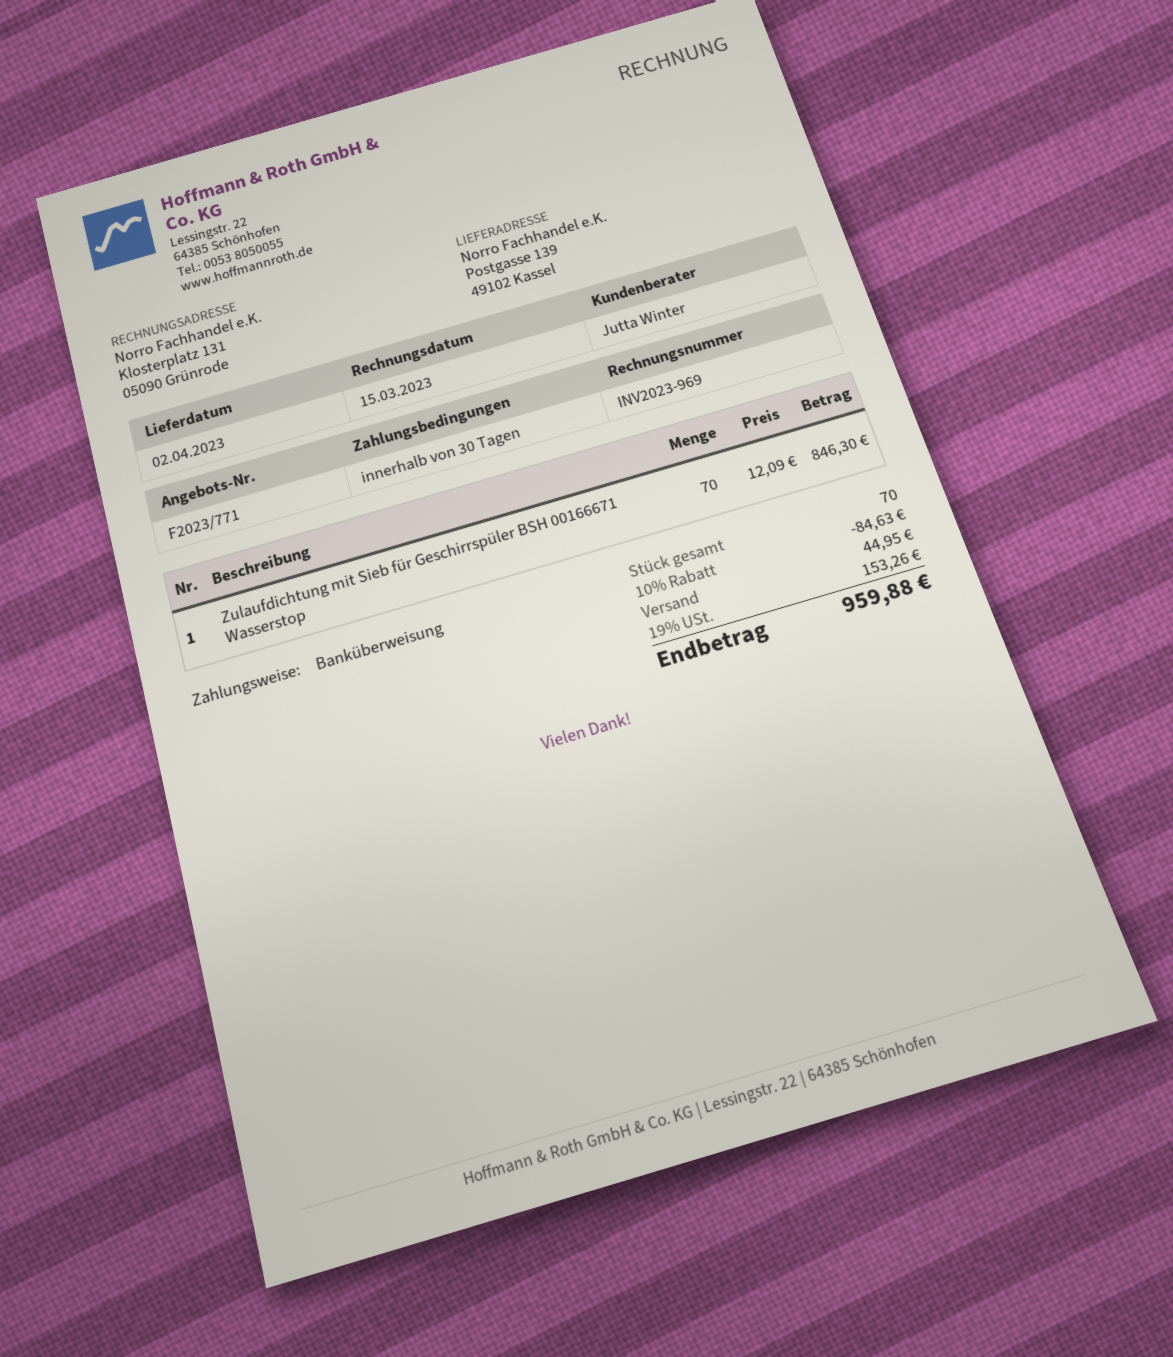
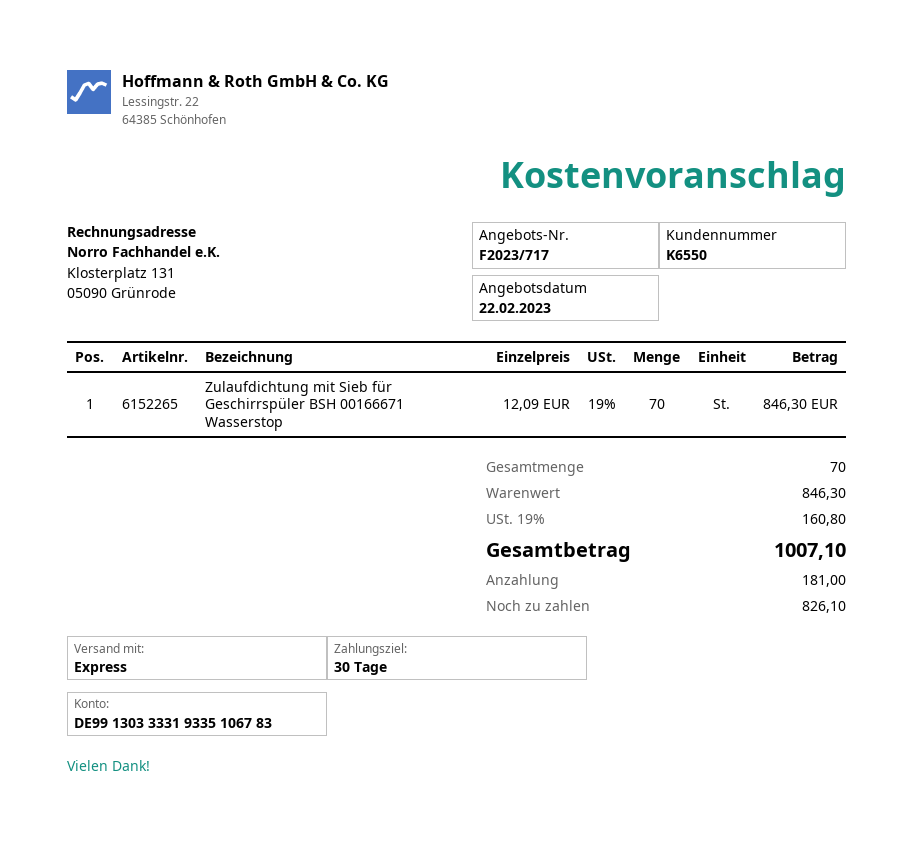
quote number: F2023/771 -> F2023/717
discount: 10% = 84.63 -> none
shipping: 44.95 -> none
tax: 19% = 153.26 -> 19% = 160.80
total: 959.88 -> 1007.10

